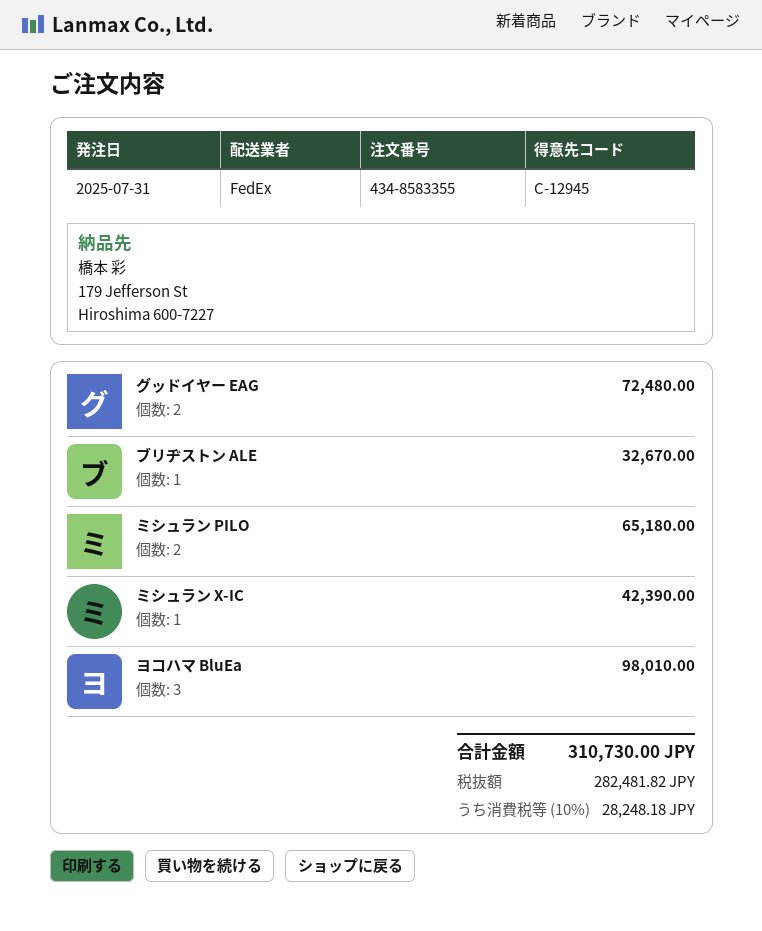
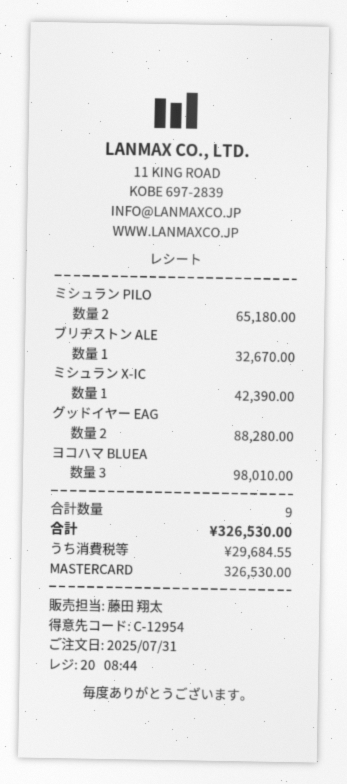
customer number: C-12945 -> C-12954
グッドイヤー EAG: 2 for 72480.00 -> 2 for 88280.00
tax: 28248.18 -> 29684.55
total: 310730.00 -> 326530.00

